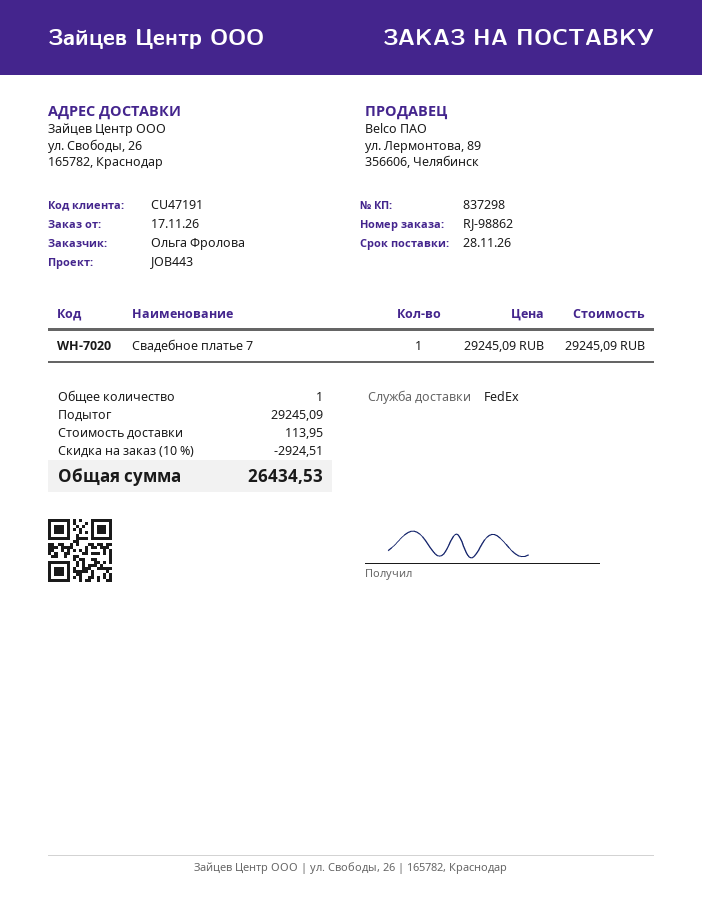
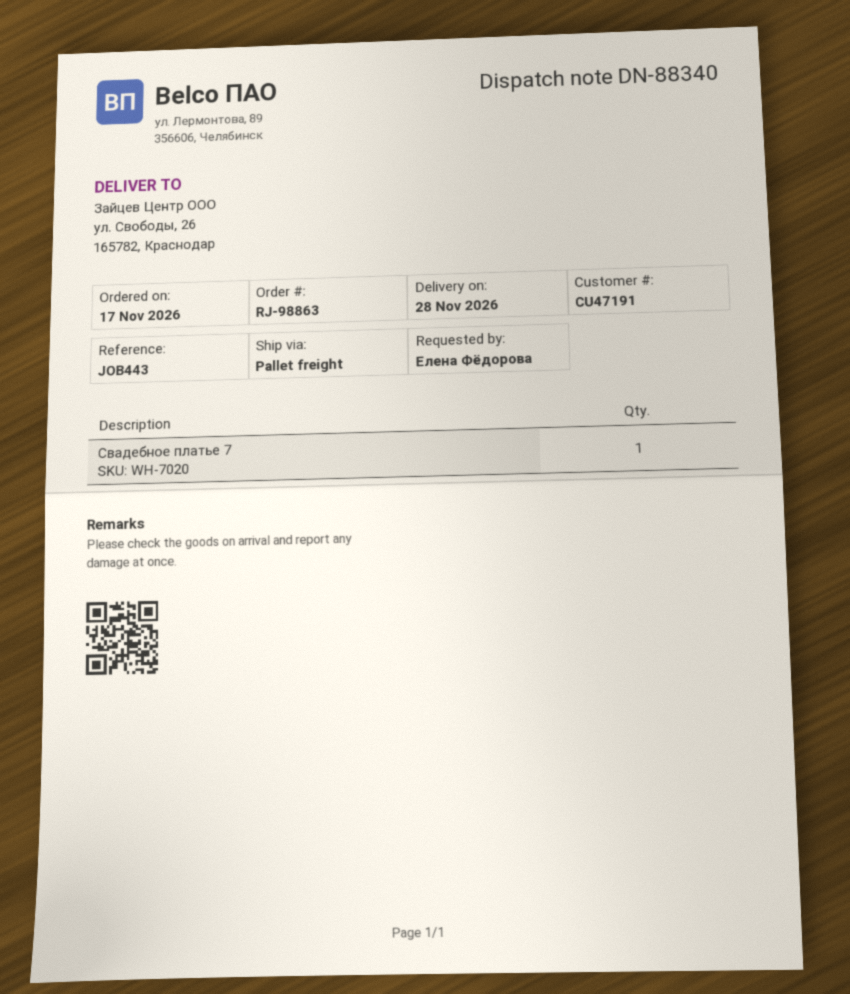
order number: RJ-98862 -> RJ-98863
ordered by: Ольга Фролова -> Елена Фёдорова
shipping method: FedEx -> pallet freight

